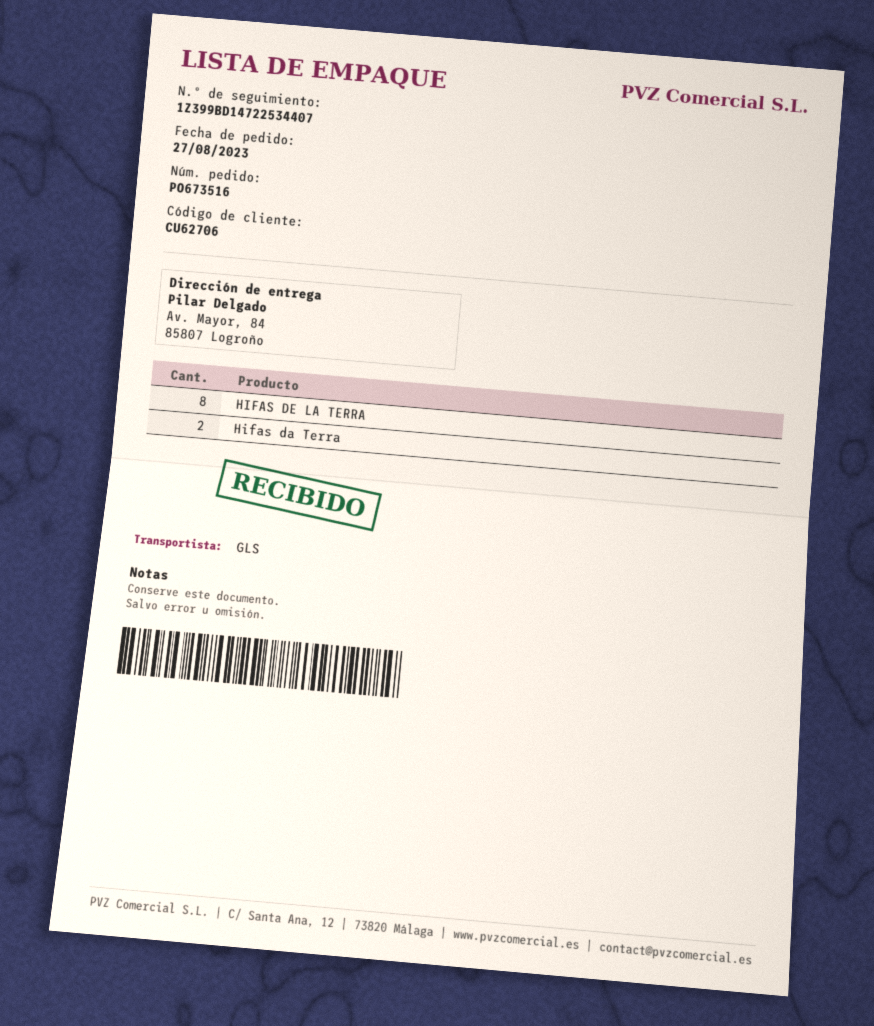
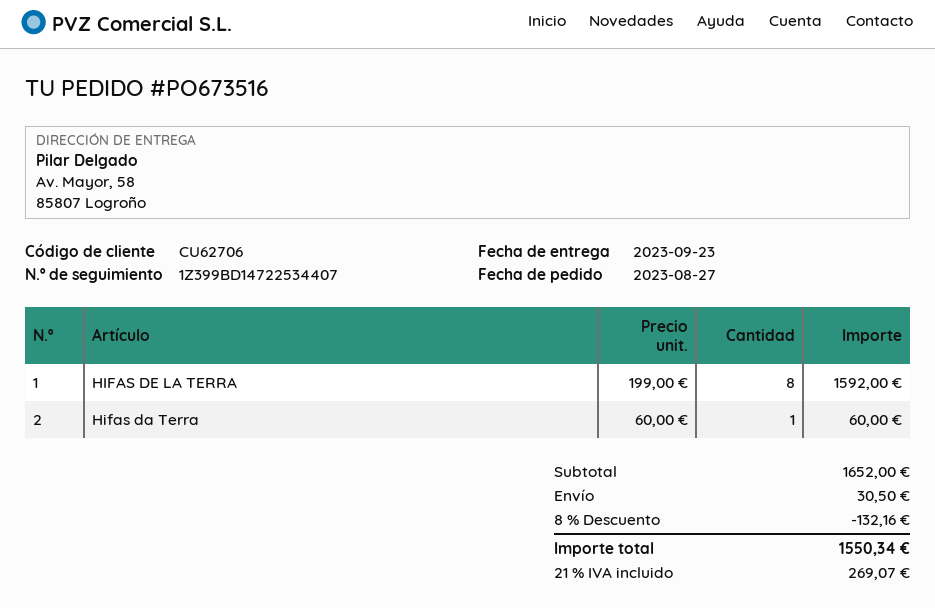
ship to: Av. Mayor, 84, 85807 Logroño -> Av. Mayor, 58, 85807 Logroño
Hifas da Terra: 2 -> 1

